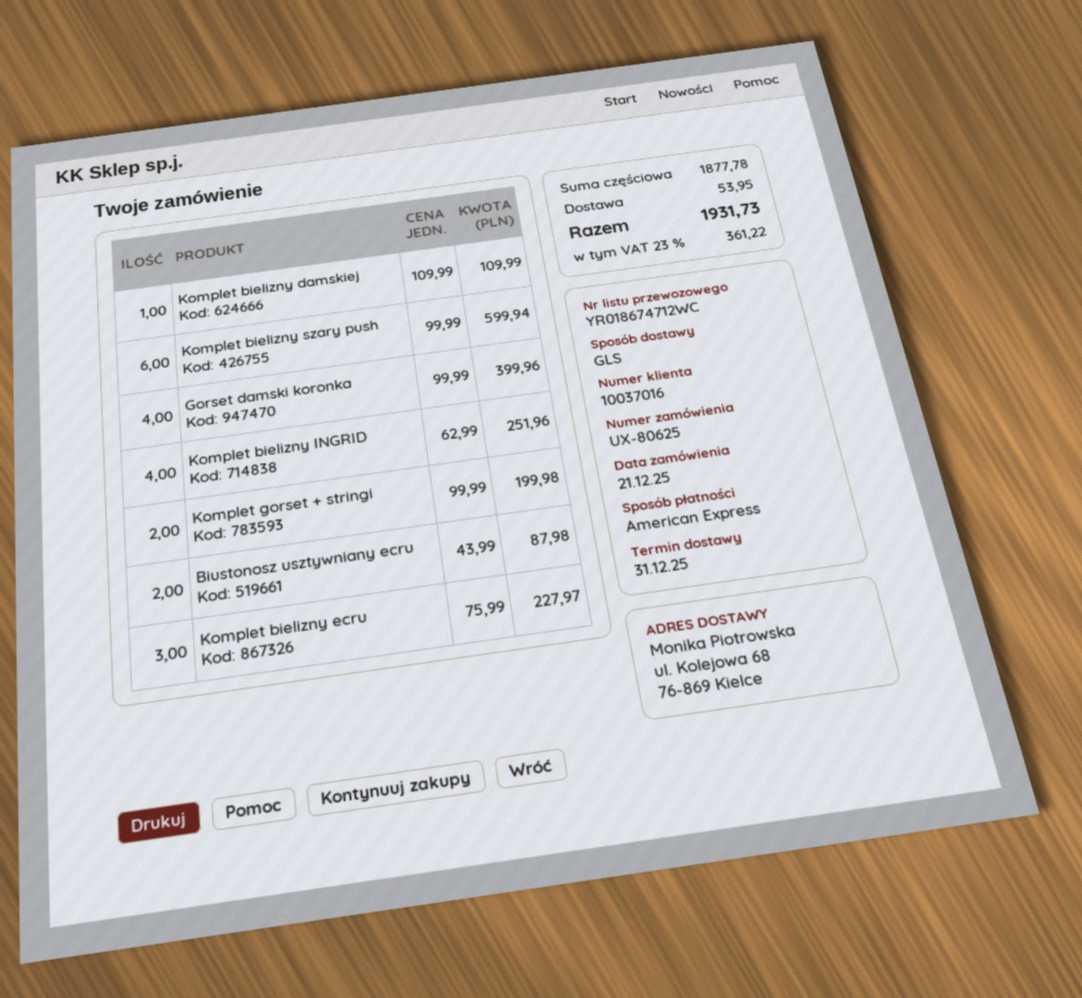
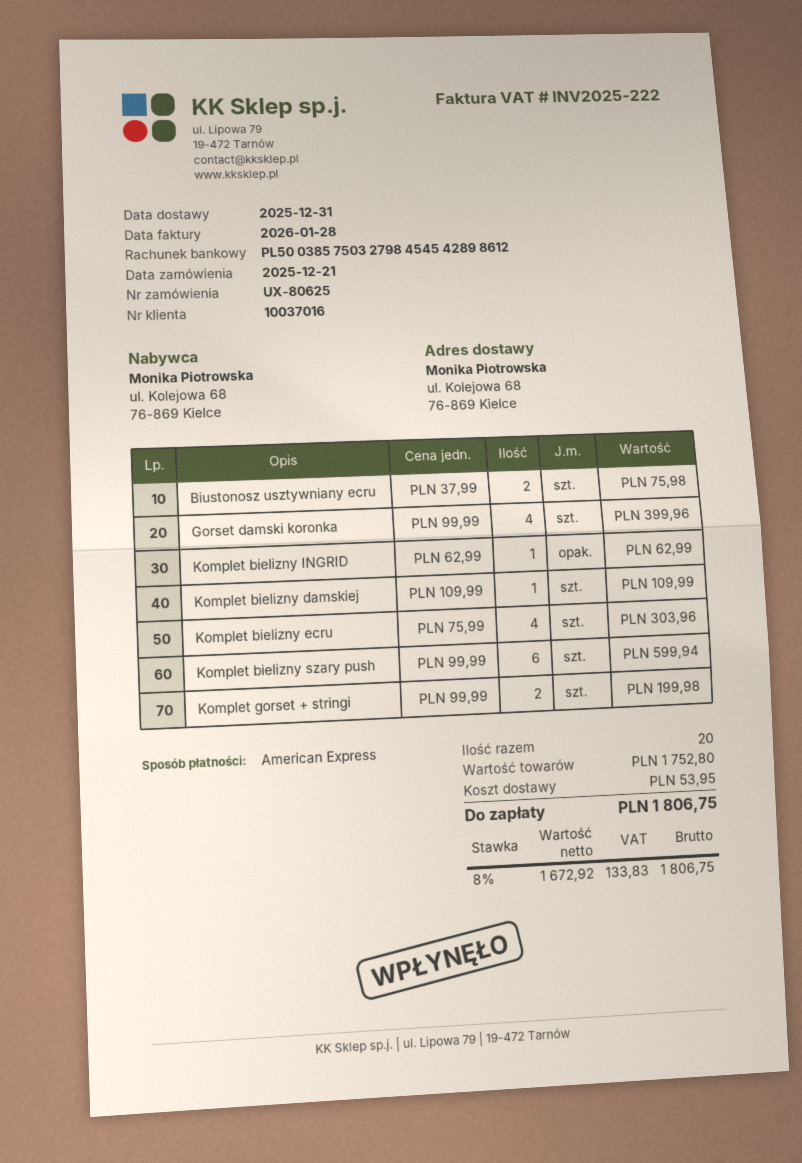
Komplet bielizny INGRID: 4 x 62.99 = 251.96 -> 1 x 62.99 = 62.99
Biustonosz usztywniany ecru: 2 x 43.99 = 87.98 -> 2 x 37.99 = 75.98
Komplet bielizny ecru: 3 x 75.99 = 227.97 -> 4 x 75.99 = 303.96
subtotal: 1877.78 -> 1752.80
tax: 23% = 361.22 -> 8% = 133.83
total: 1931.73 -> 1806.75

